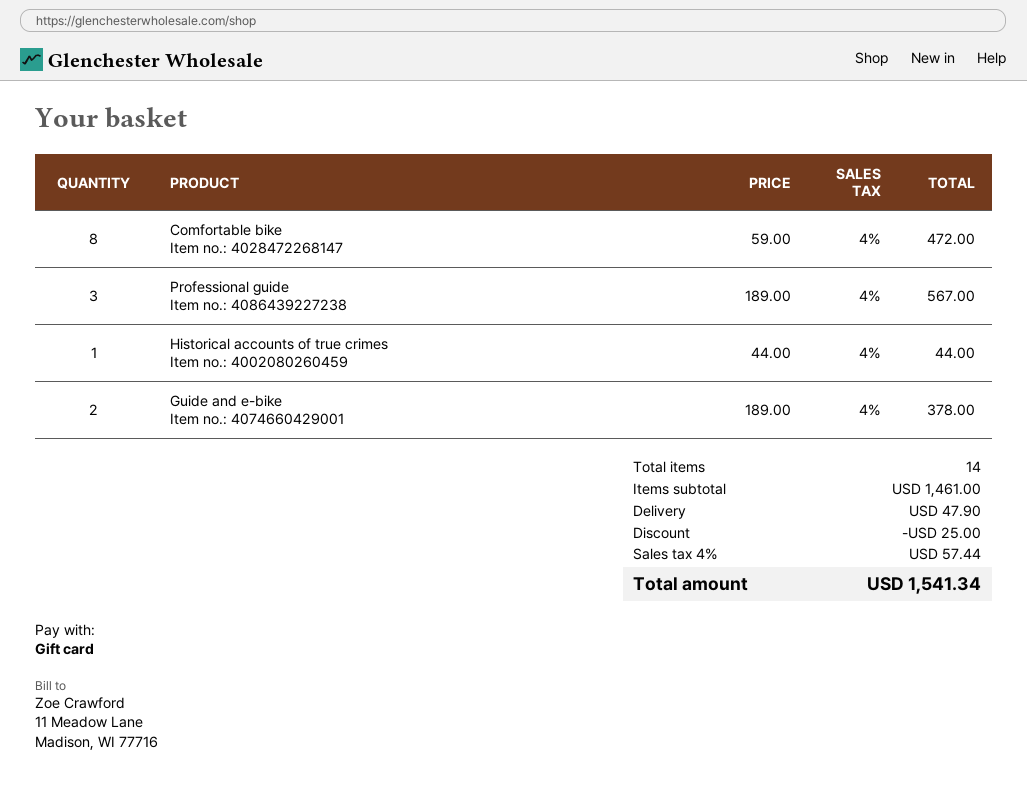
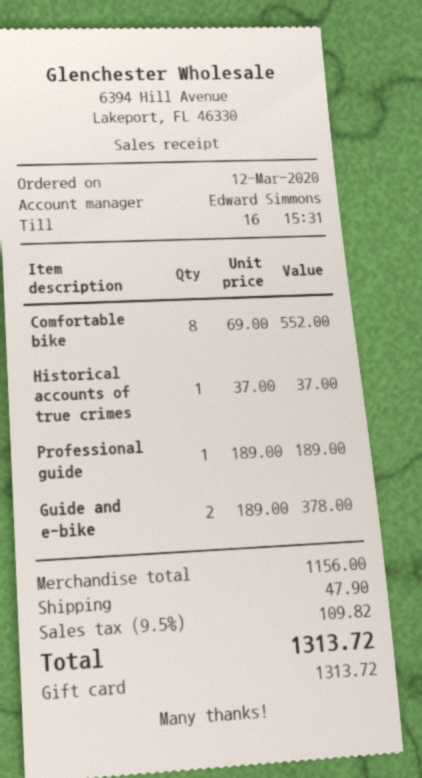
Comfortable bike: 8 x 59.00 = 472.00 -> 8 x 69.00 = 552.00
Professional guide: 3 x 189.00 = 567.00 -> 1 x 189.00 = 189.00
Historical accounts of true crimes: 1 x 44.00 = 44.00 -> 1 x 37.00 = 37.00
subtotal: 1461.00 -> 1156.00
discount: 25.00 -> none
tax: 4% = 57.44 -> 9.5% = 109.82
total: 1541.34 -> 1313.72

